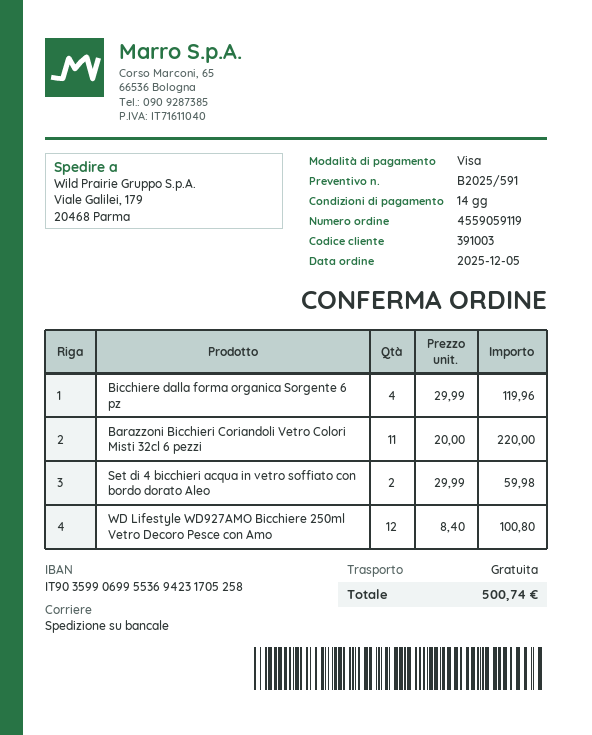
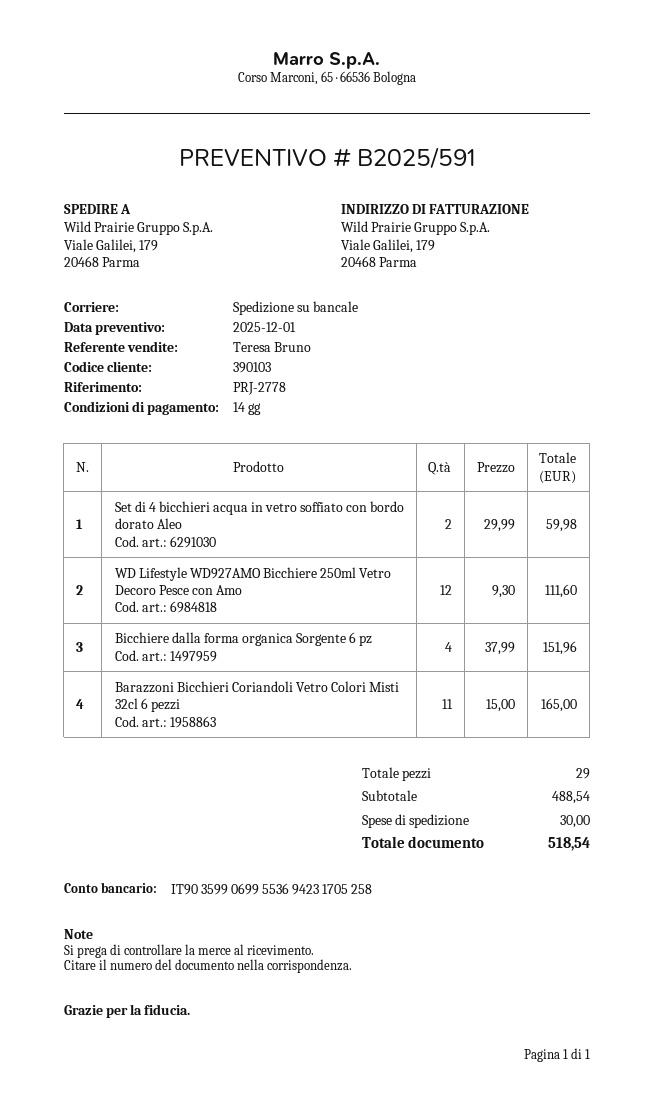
customer number: 391003 -> 390103
Bicchiere dalla forma organica Sorgente 6 pz: 4 x 29.99 = 119.96 -> 4 x 37.99 = 151.96
Barazzoni Bicchieri Coriandoli Vetro Colori Misti 32cl 6 pezzi: 11 x 20.00 = 220.00 -> 11 x 15.00 = 165.00
WD Lifestyle WD927AMO Bicchiere 250ml Vetro Decoro Pesce con Amo: 12 x 8.40 = 100.80 -> 12 x 9.30 = 111.60
shipping: 0.00 -> 30.00
total: 500.74 -> 518.54

